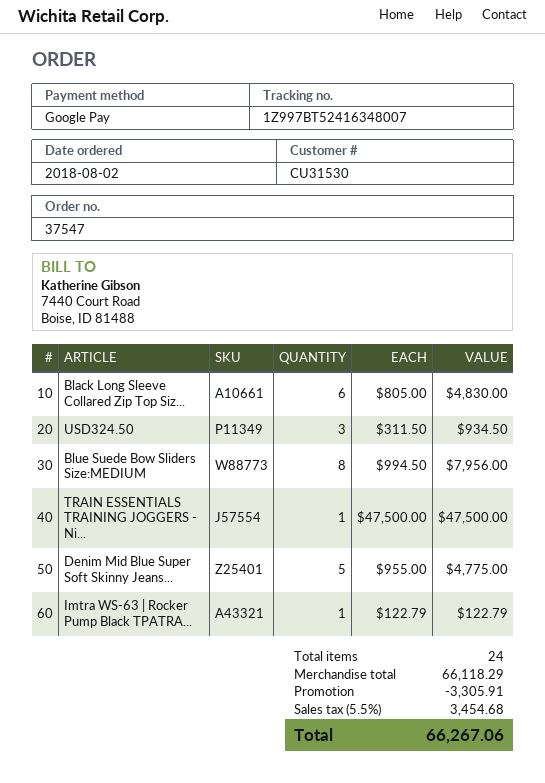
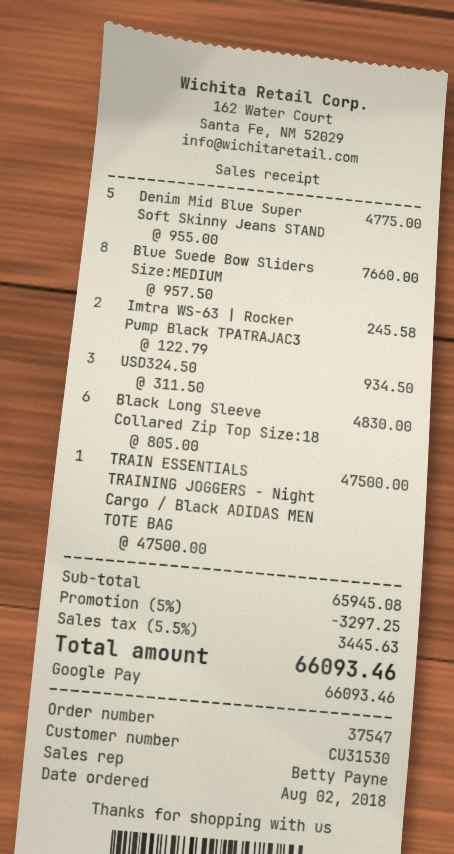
Blue Suede Bow Sliders Size:MEDIUM: 8 x 994.50 = 7956.00 -> 8 x 957.50 = 7660.00
Imtra WS-63 | Rocker Pump Black TPATRA...: 1 x 122.79 = 122.79 -> 2 x 122.79 = 245.58
subtotal: 66118.29 -> 65945.08
discount: 3305.91 -> 3297.25
tax: 5.5% = 3454.68 -> 5.5% = 3445.63
total: 66267.06 -> 66093.46

